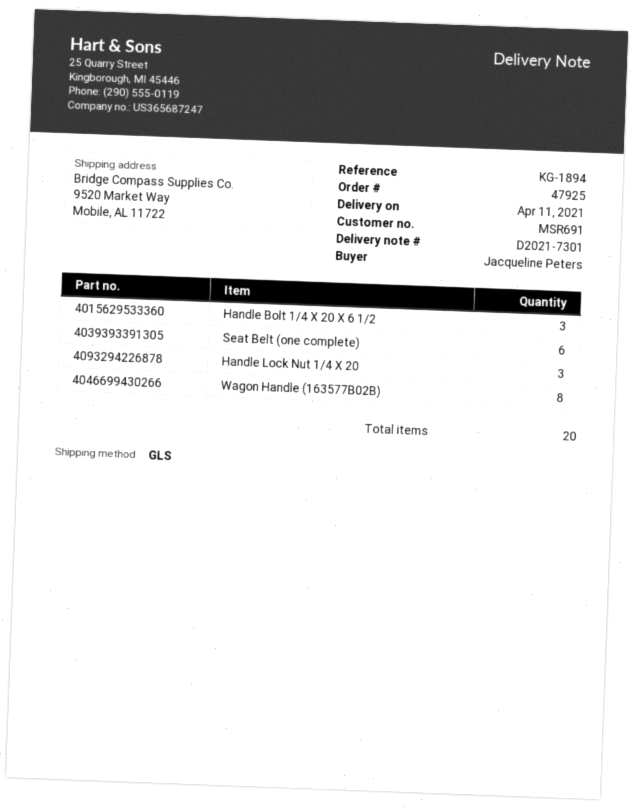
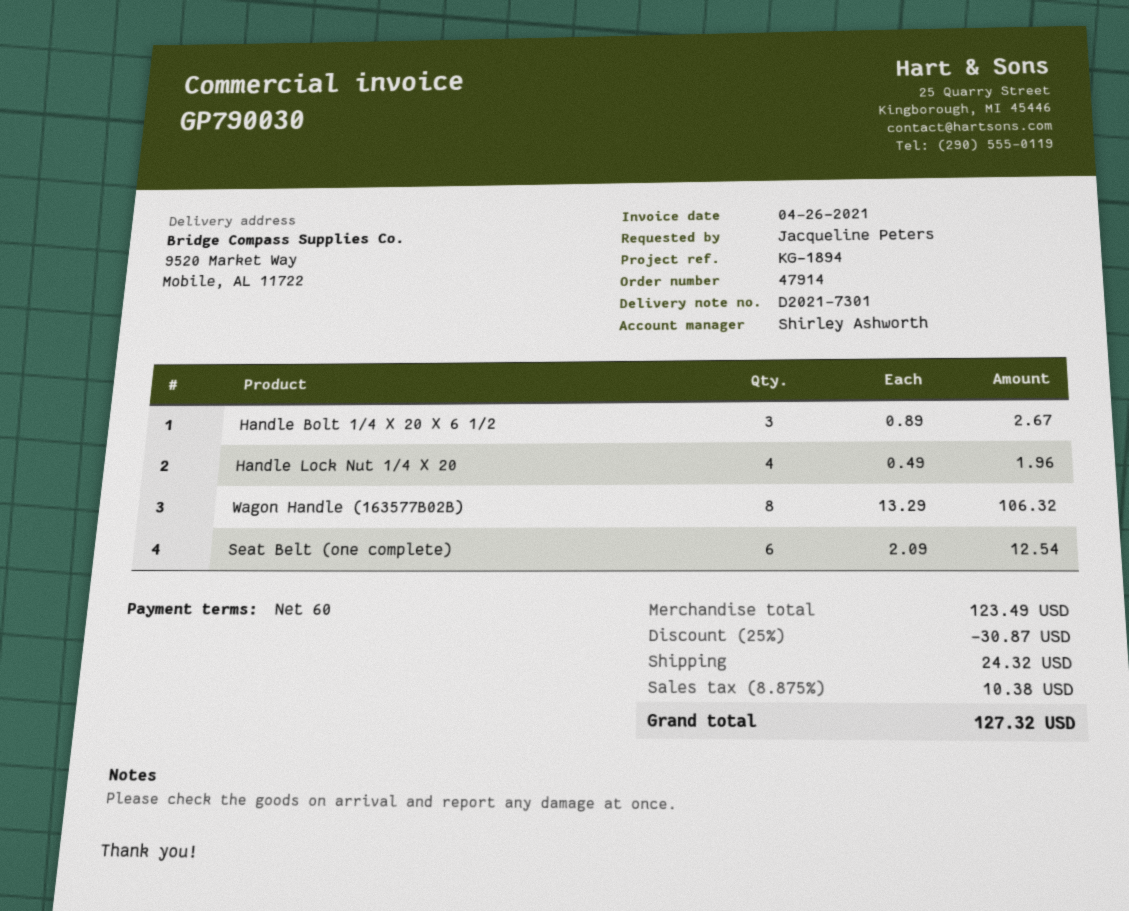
order number: 47925 -> 47914
Handle Lock Nut 1/4 X 20: 3 -> 4

